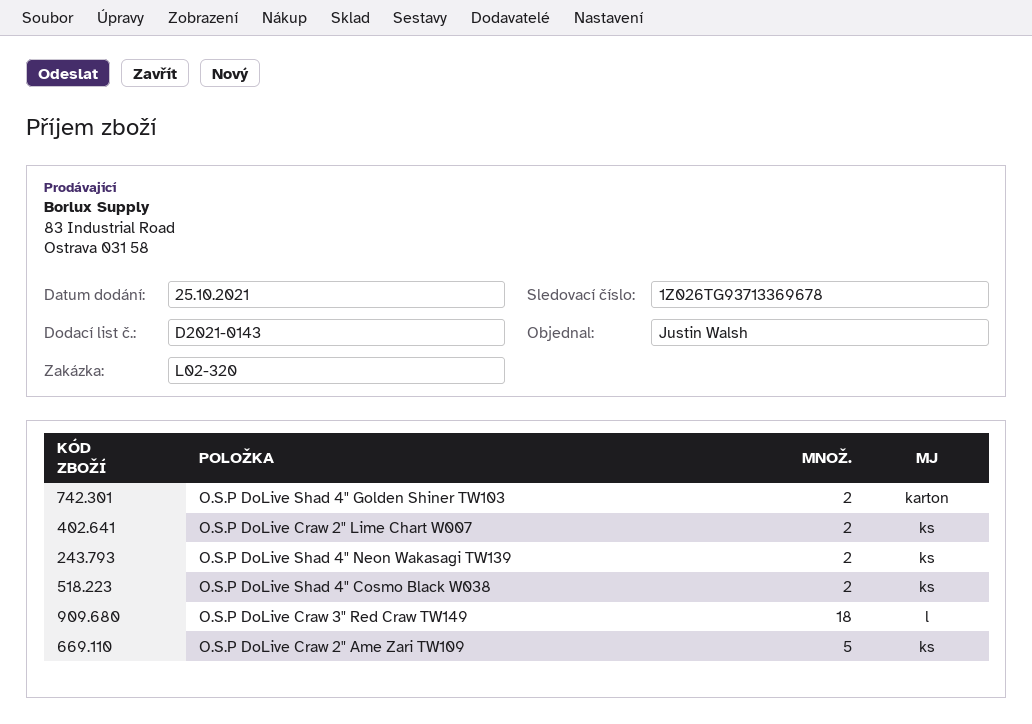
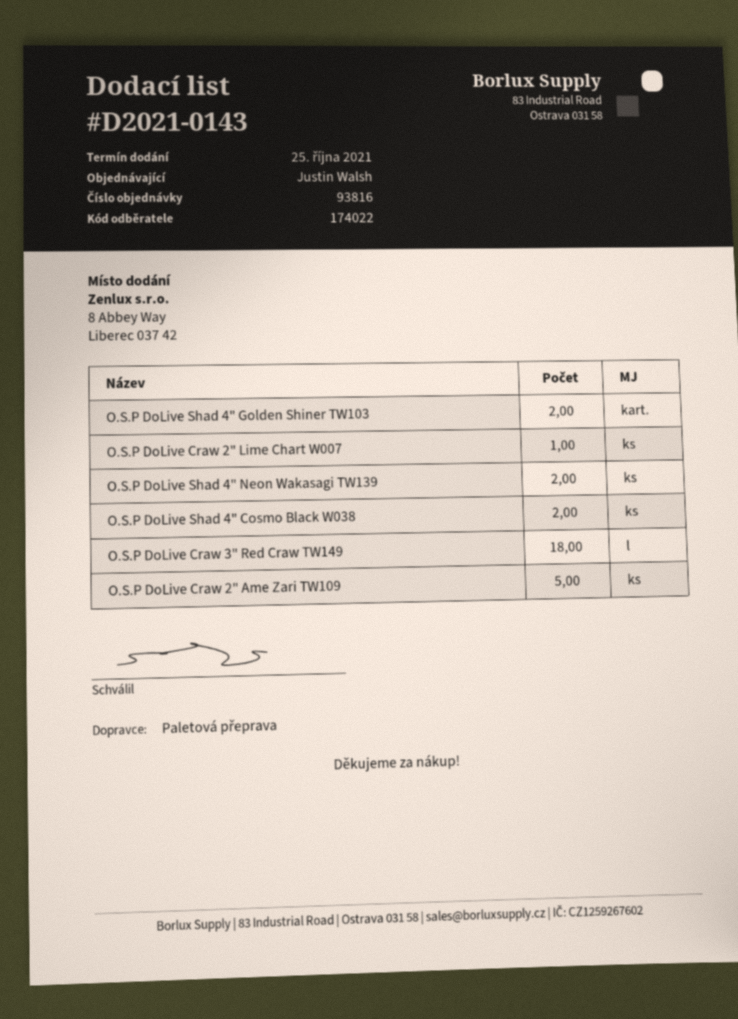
O.S.P DoLive Craw 2" Lime Chart W007: 2 -> 1

